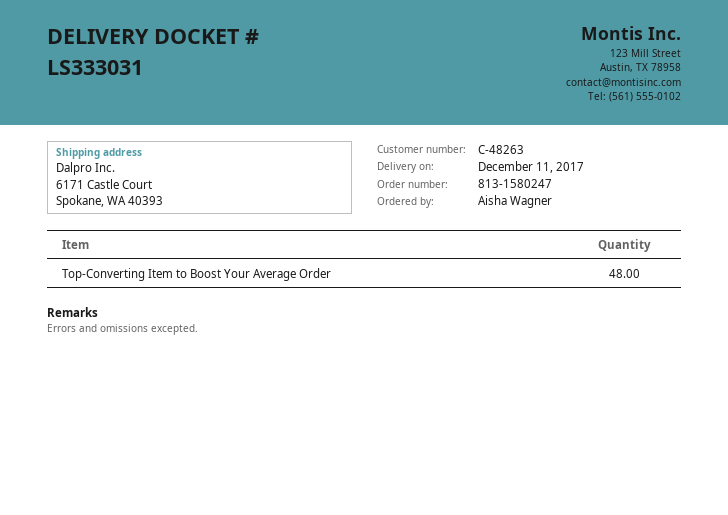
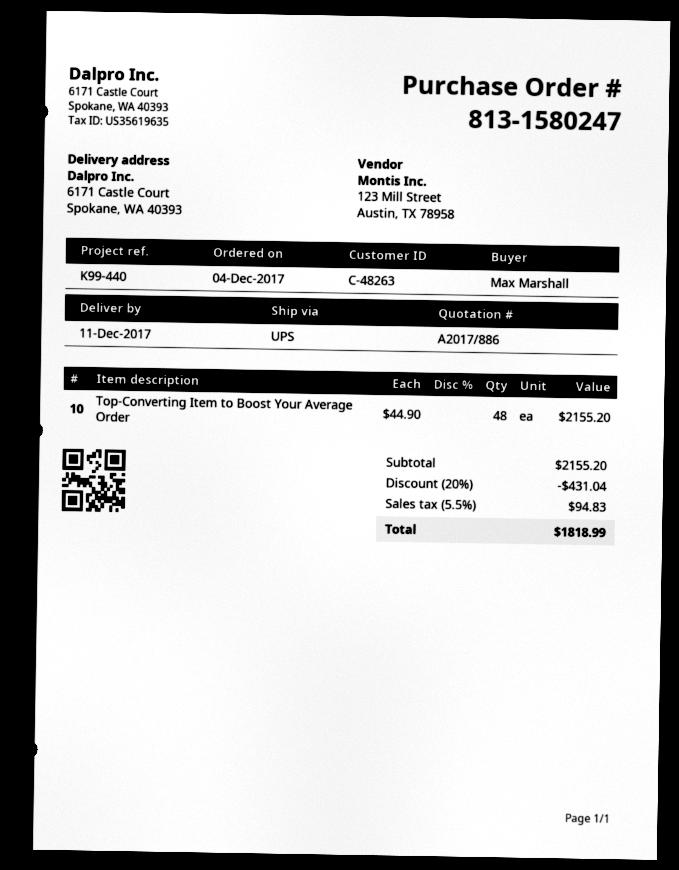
ordered by: Aisha Wagner -> Max Marshall

